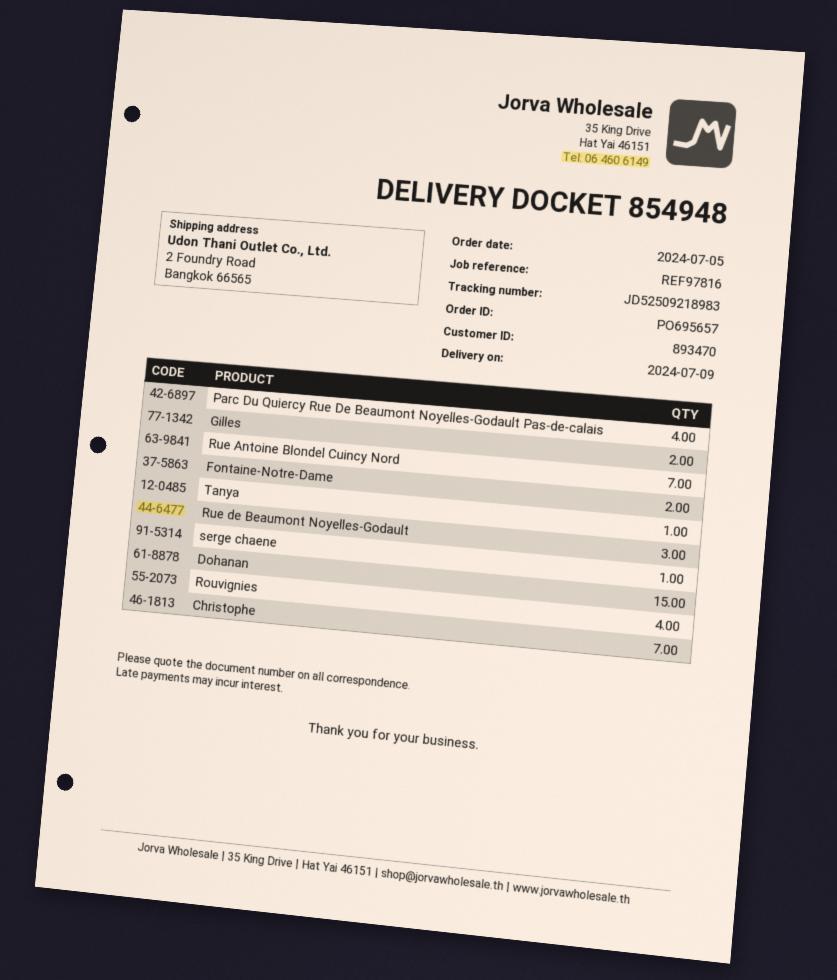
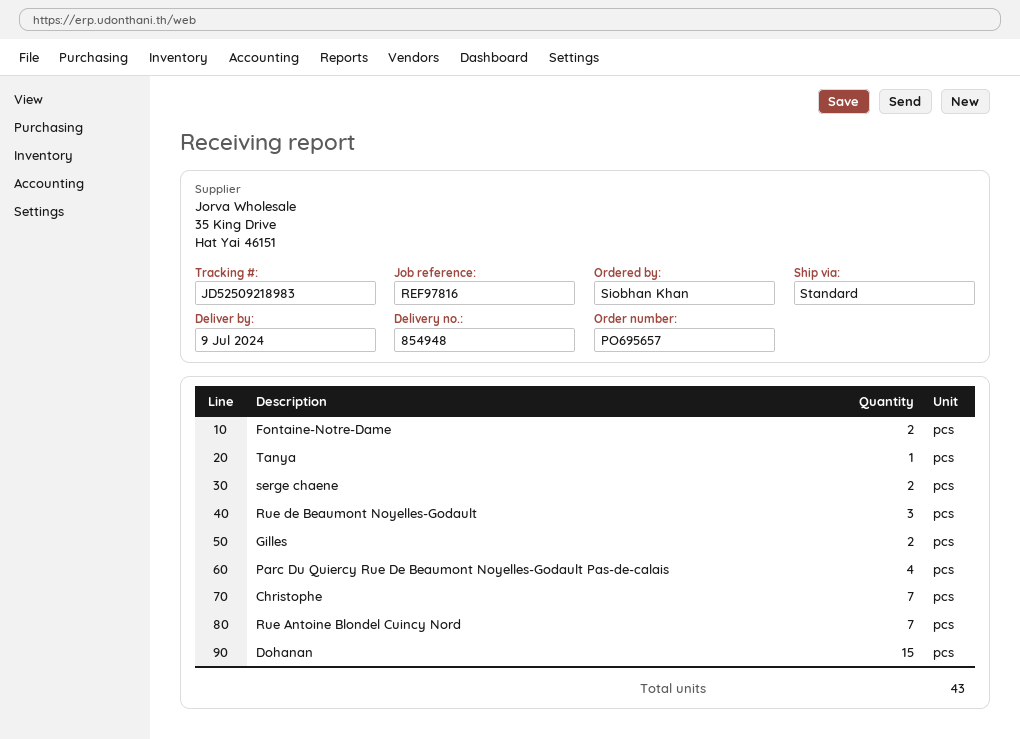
serge chaene: 1 -> 2
Rouvignies: 4 -> none

